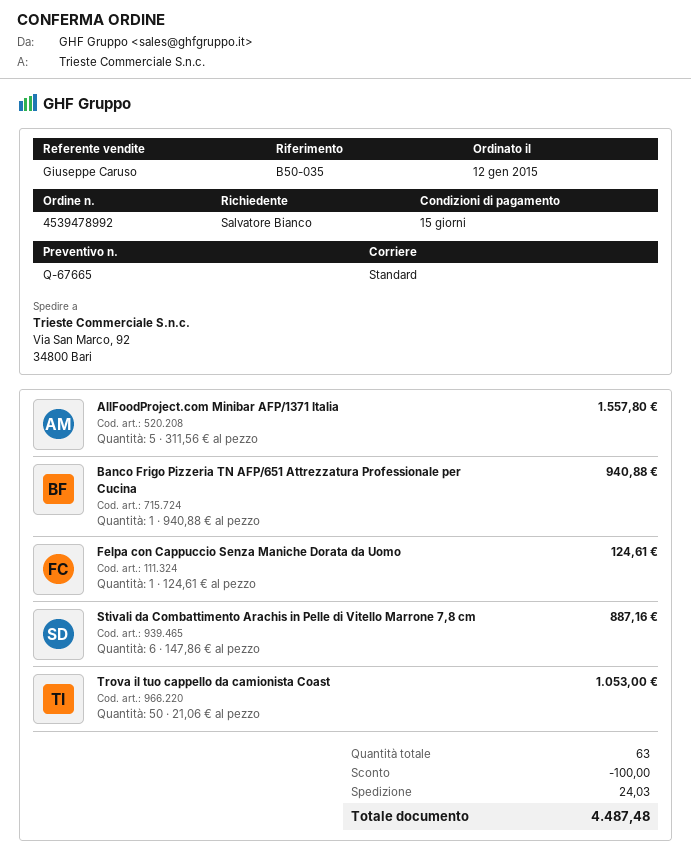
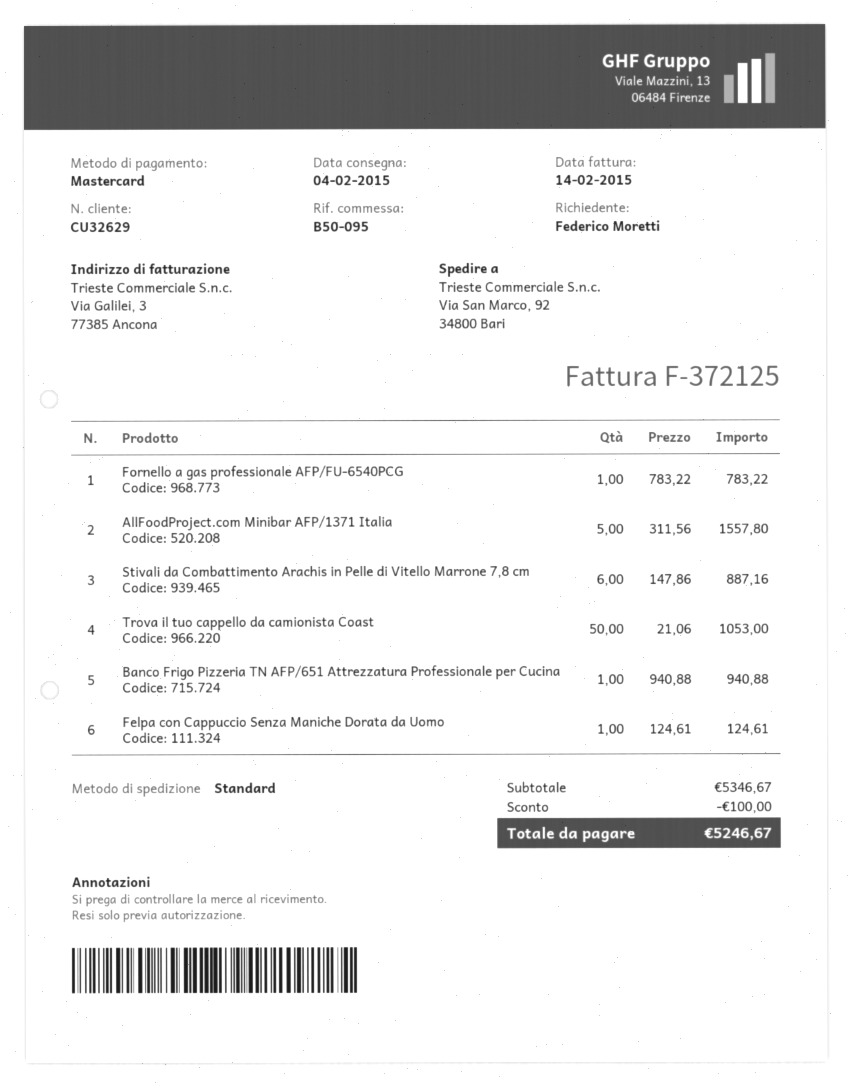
reference: B50-035 -> B50-095
ordered by: Salvatore Bianco -> Federico Moretti
Fornello a gas professionale AFP/FU-6540PCG: none -> 1 x 783.22 = 783.22
shipping: 24.03 -> none
total: 4487.48 -> 5246.67

